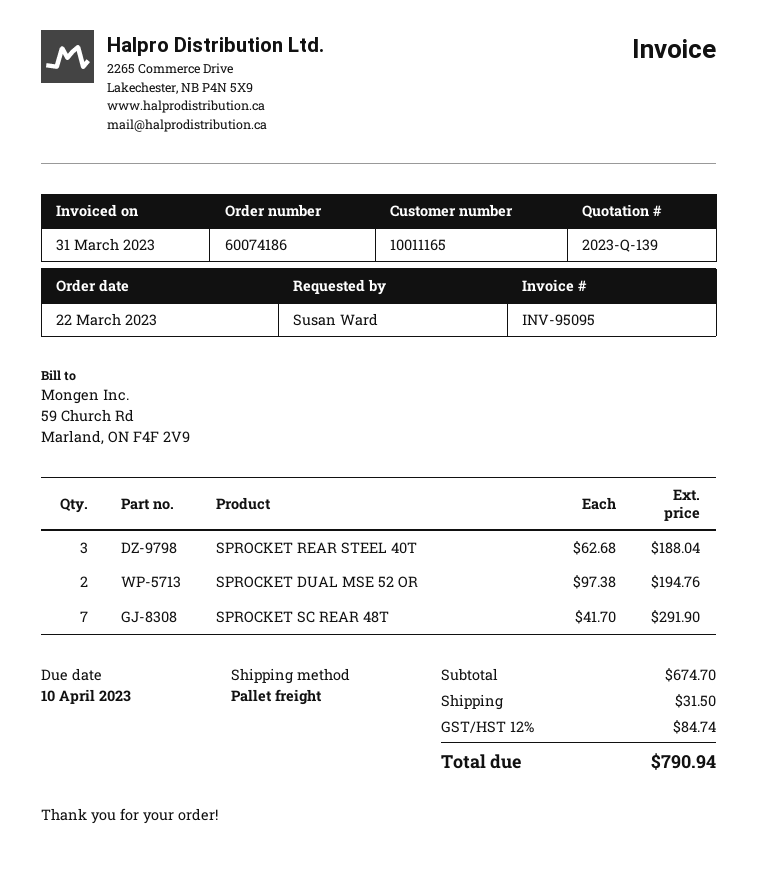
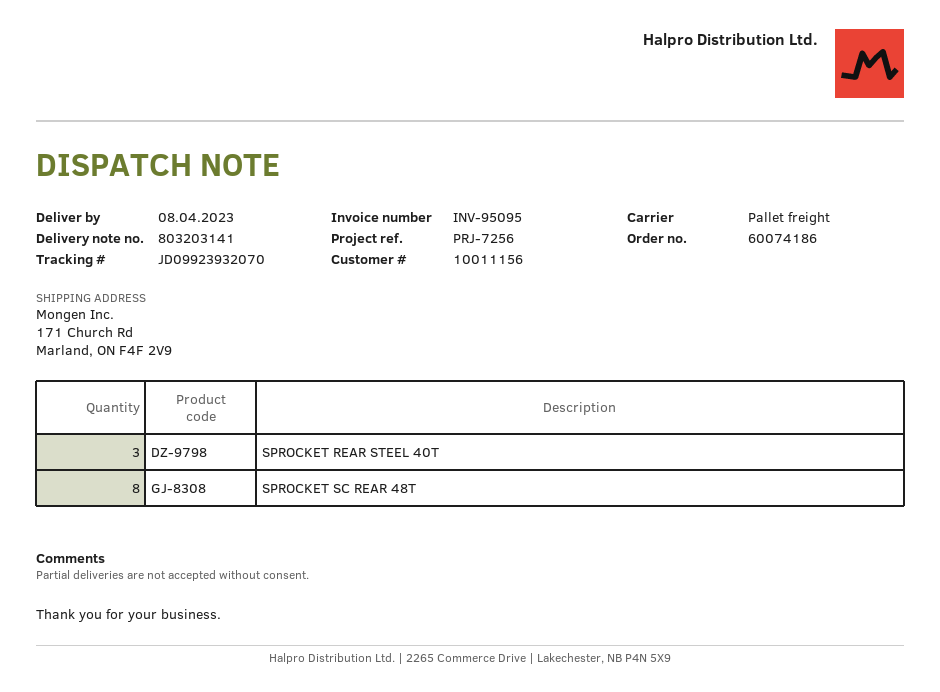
customer number: 10011165 -> 10011156
SPROCKET DUAL MSE 52 OR: 2 -> none
SPROCKET SC REAR 48T: 7 -> 8

